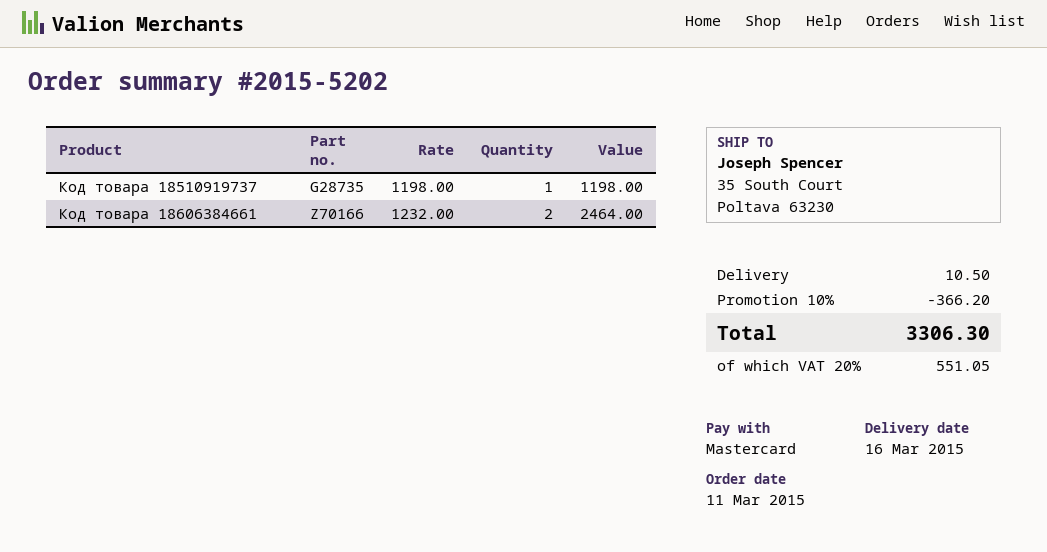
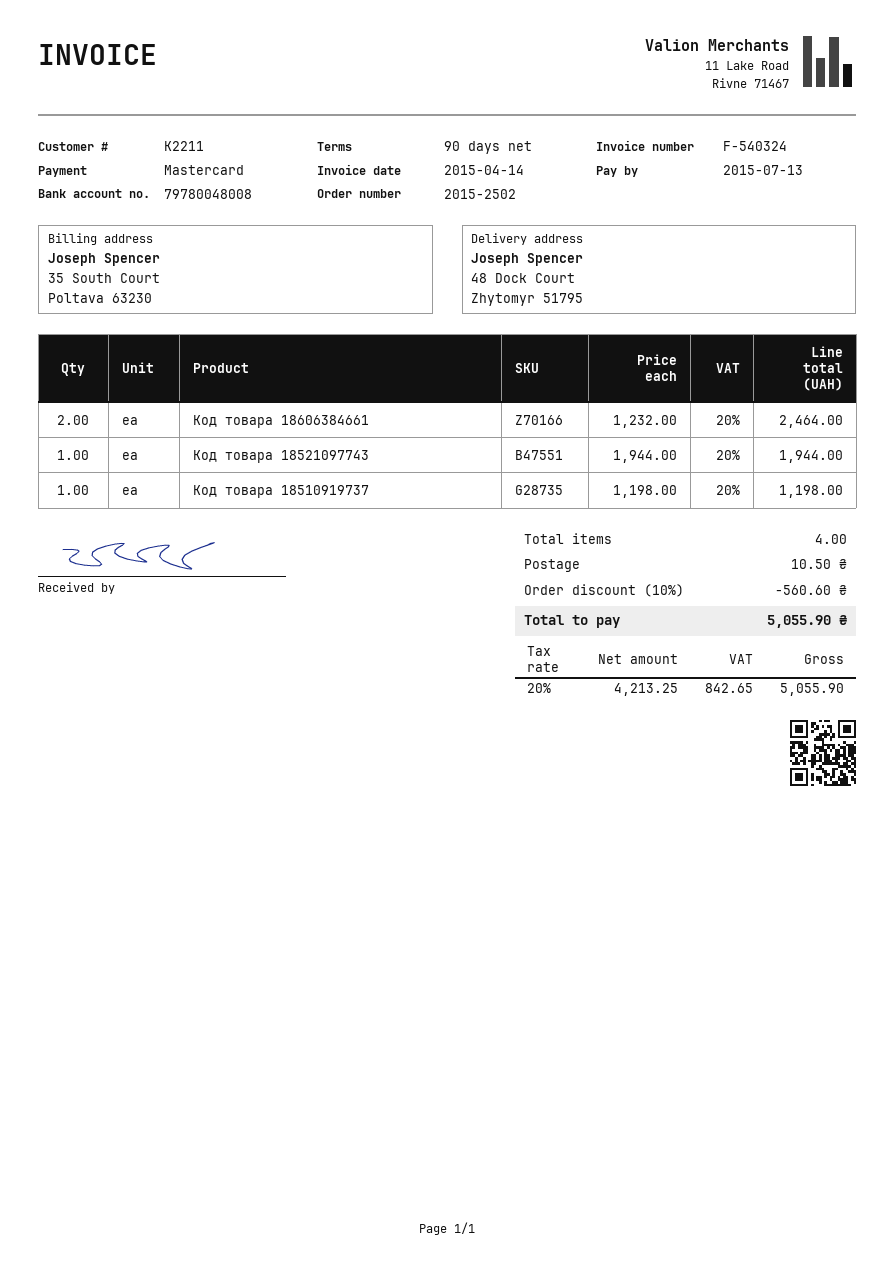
order number: 2015-5202 -> 2015-2502
ship to: 35 South Court, Poltava 63230 -> 48 Dock Court, Zhytomyr 51795
Код товара 18521097743: none -> 1 x 1944.00 = 1944.00
discount: 10% = 366.20 -> 10% = 560.60
tax: 20% = 551.05 -> 20% = 842.65
total: 3306.30 -> 5055.90

